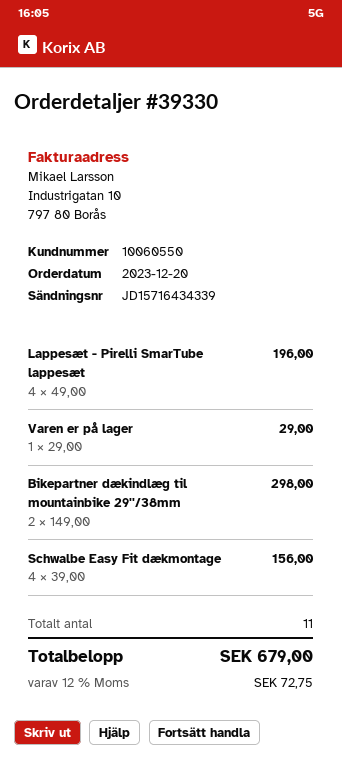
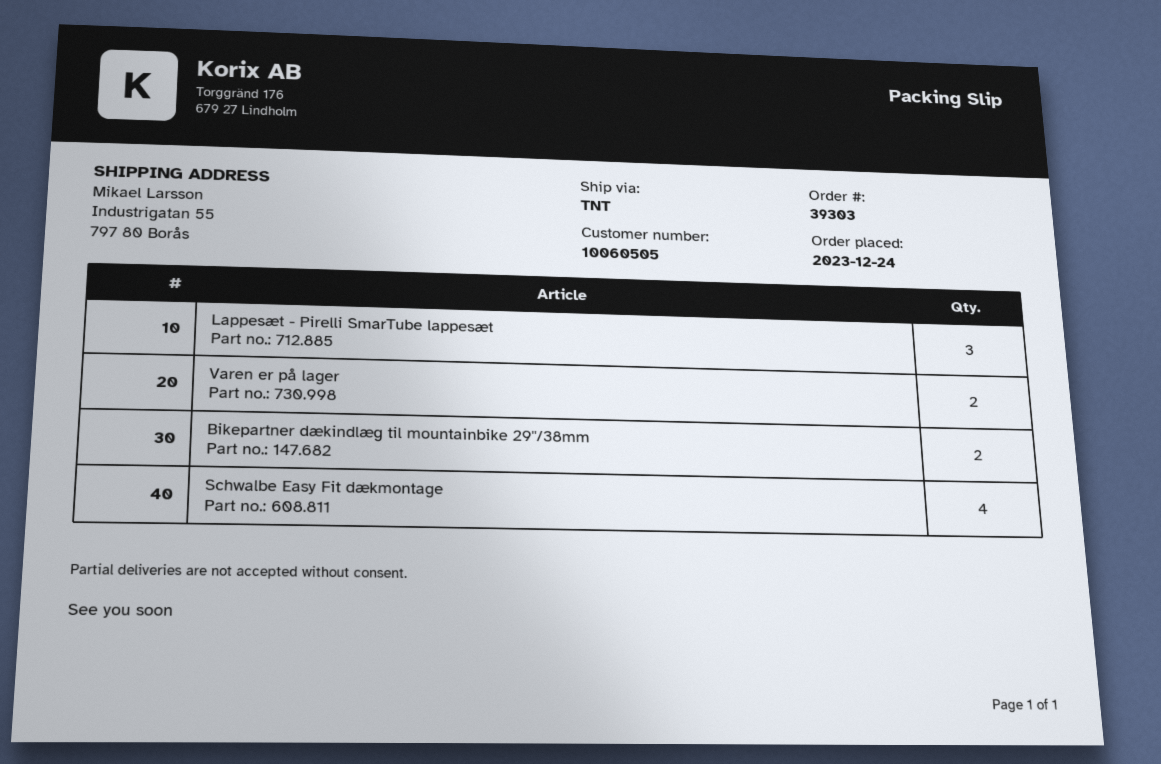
order number: 39330 -> 39303
order date: 2023-12-20 -> 2023-12-24
customer number: 10060550 -> 10060505
Lappesæt - Pirelli SmarTube lappesæt: 4 -> 3
Varen er på lager: 1 -> 2

